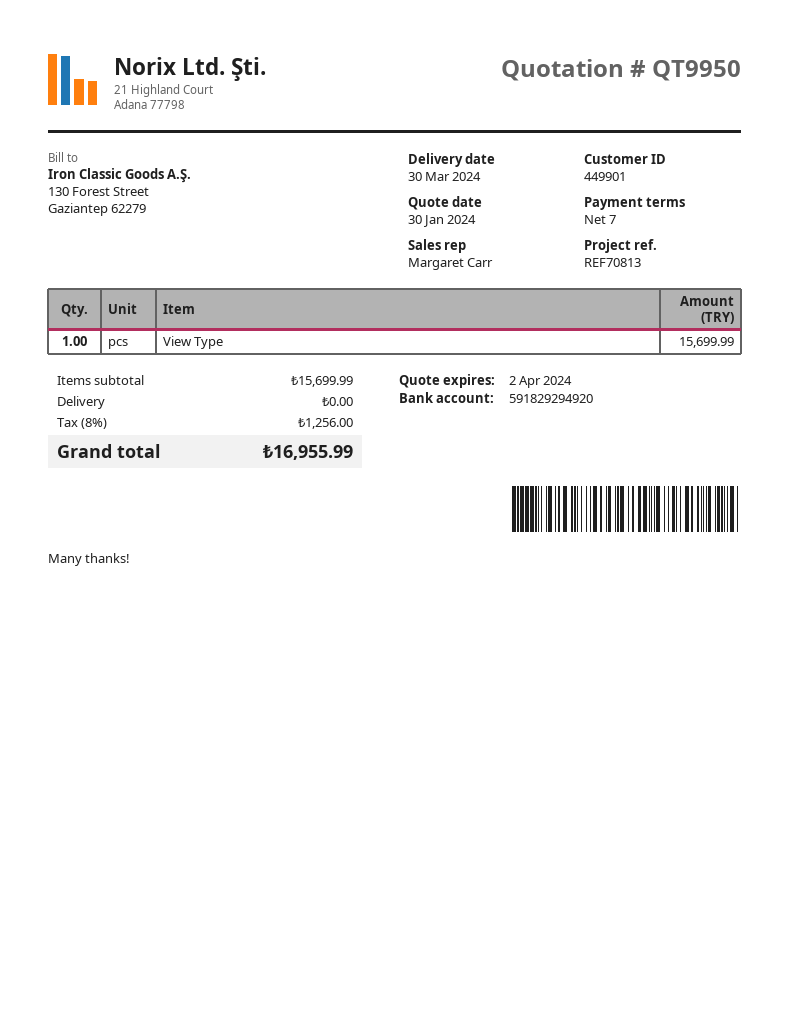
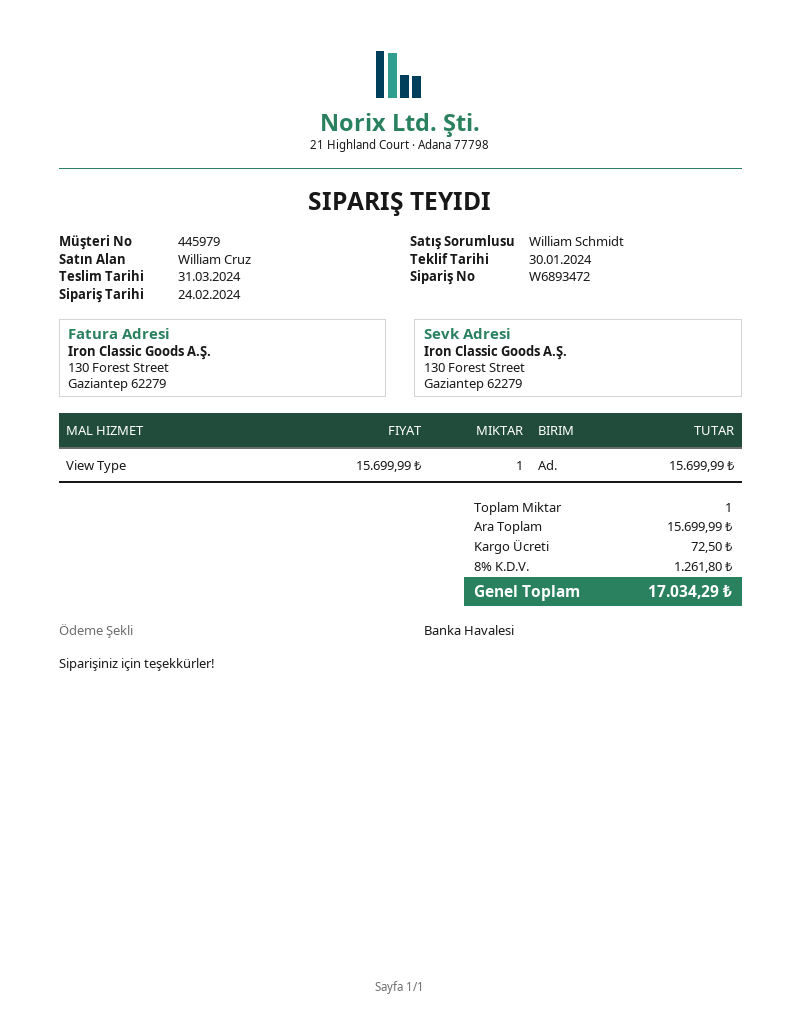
delivery date: 2024-03-30 -> 2024-03-31
customer number: 449901 -> 445979
sales rep: Margaret Carr -> William Schmidt
shipping: 0.00 -> 72.50
tax: 8% = 1256.00 -> 8% = 1261.80
total: 16955.99 -> 17034.29

